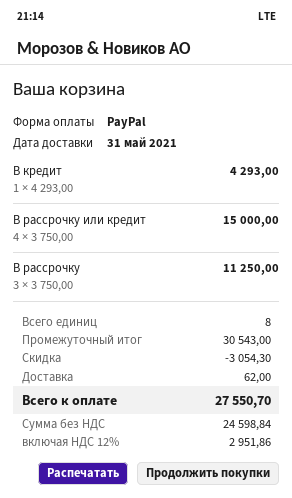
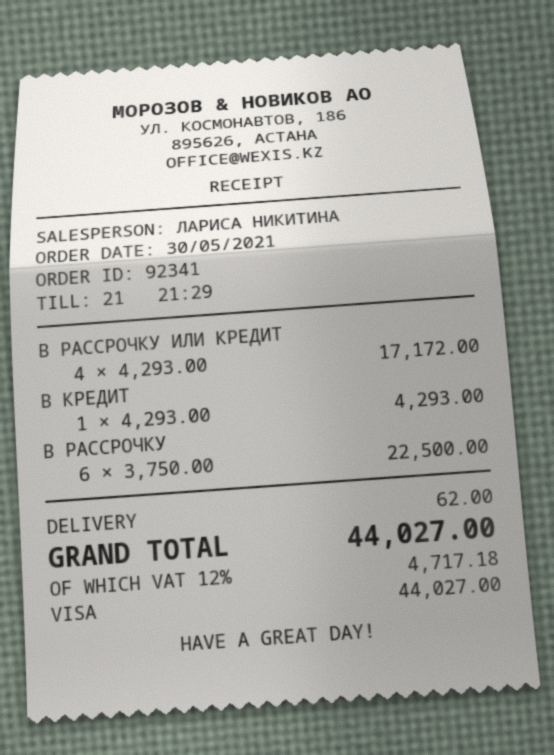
payment method: PayPal -> Visa
В рассрочку или кредит: 4 x 3750.00 = 15000.00 -> 4 x 4293.00 = 17172.00
В рассрочку: 3 x 3750.00 = 11250.00 -> 6 x 3750.00 = 22500.00
discount: 3054.30 -> none
tax: 12% = 2951.86 -> 12% = 4717.18
total: 27550.70 -> 44027.00

